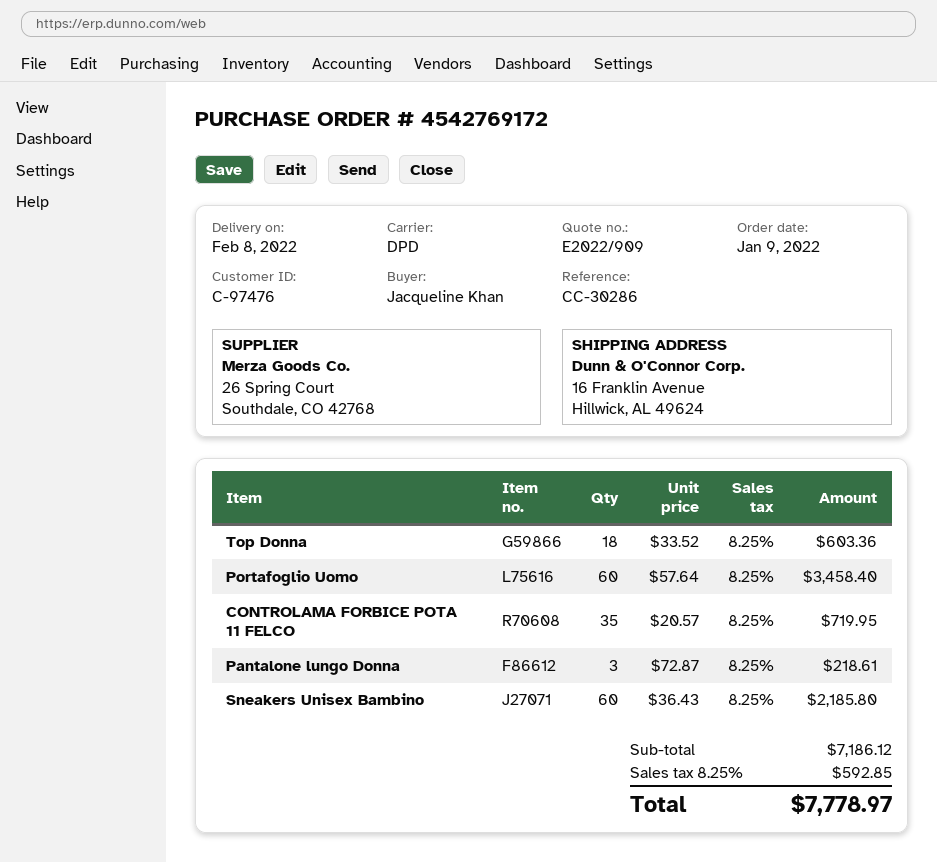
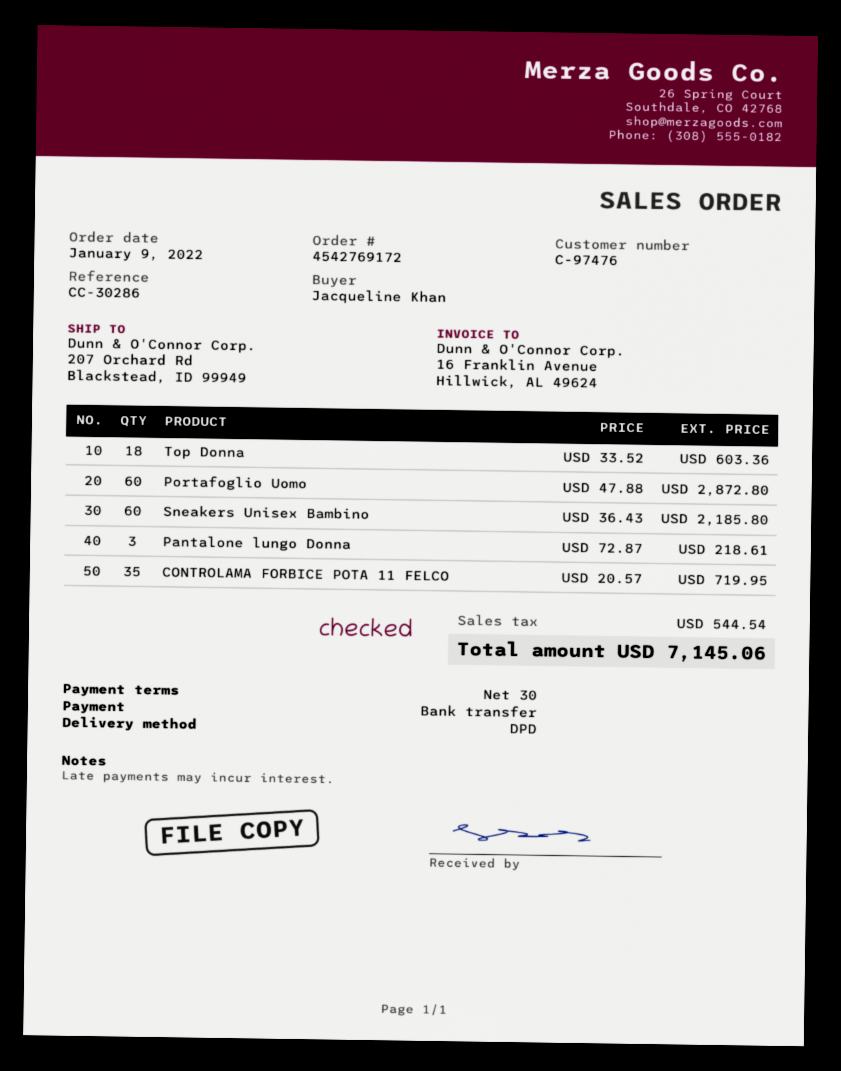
ship to: 16 Franklin Avenue, Hillwick, AL 49624 -> 207 Orchard Rd, Blackstead, ID 99949
Portafoglio Uomo: 60 x 57.64 = 3458.40 -> 60 x 47.88 = 2872.80
tax: 592.85 -> 544.54
total: 7778.97 -> 7145.06

